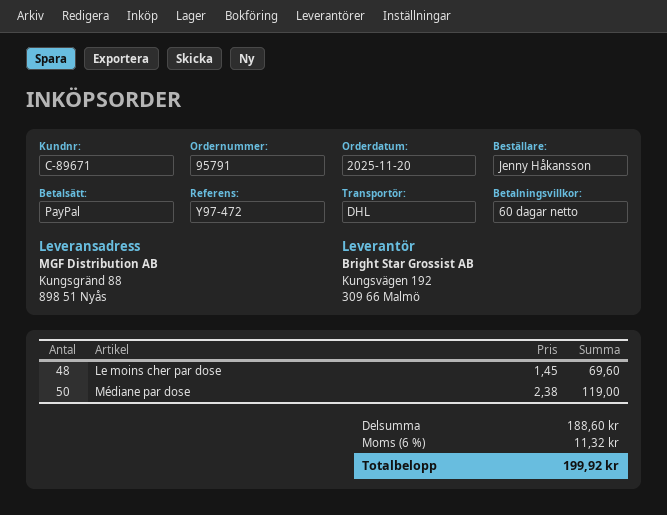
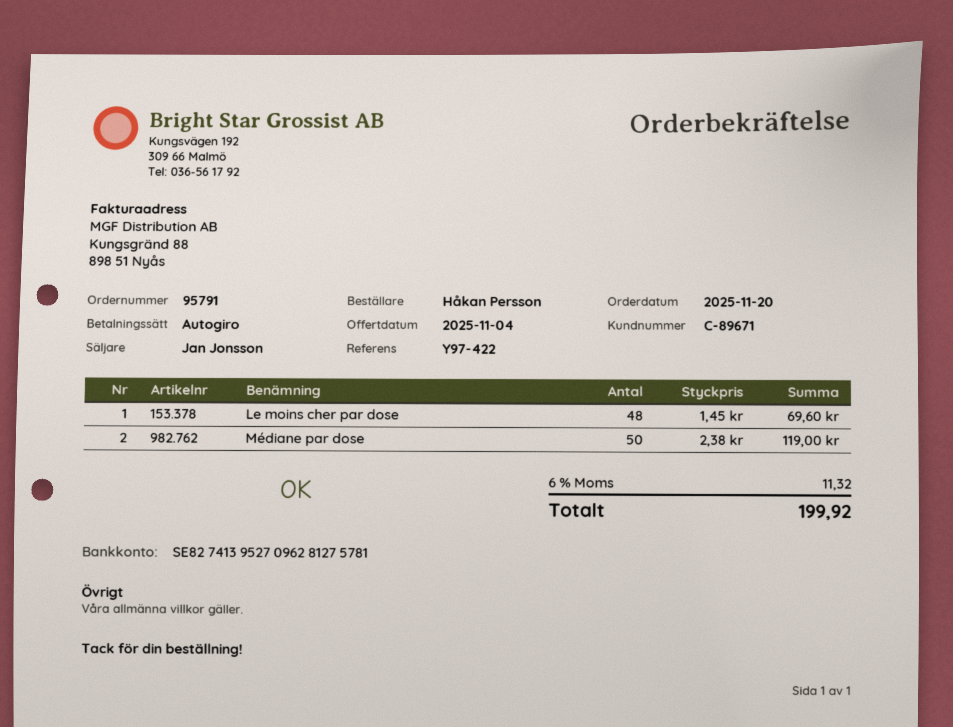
reference: Y97-472 -> Y97-422
ordered by: Jenny Håkansson -> Håkan Persson
payment method: PayPal -> direct debit

